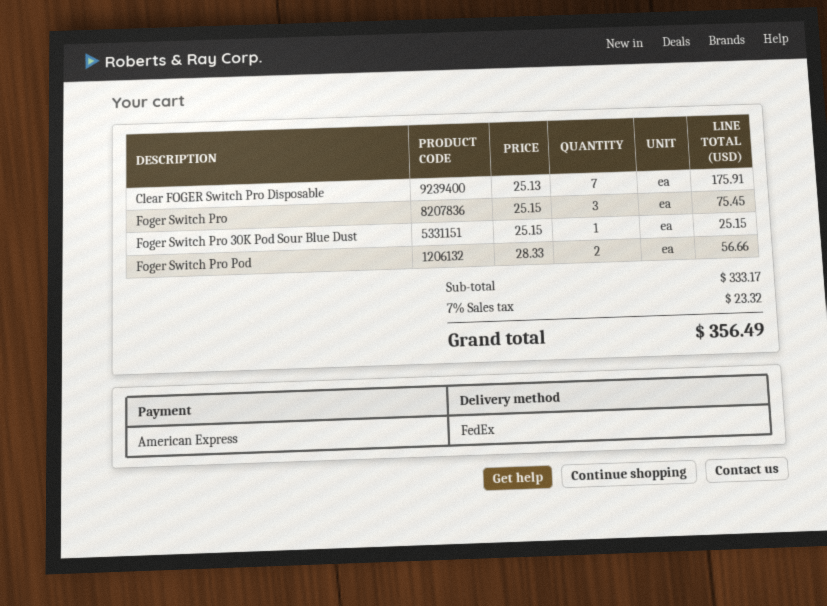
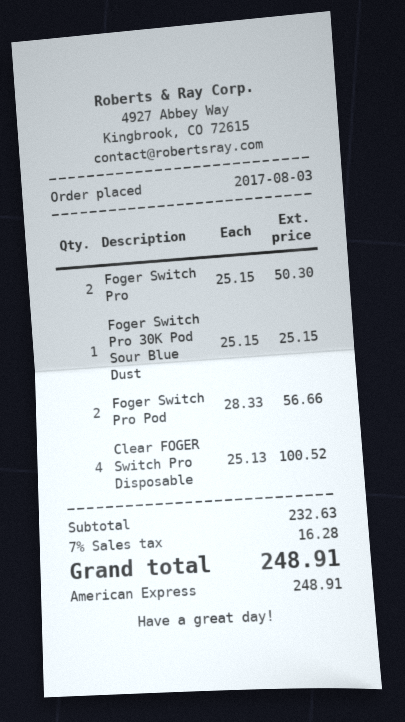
Clear FOGER Switch Pro Disposable: 7 x 25.13 = 175.91 -> 4 x 25.13 = 100.52
Foger Switch Pro: 3 x 25.15 = 75.45 -> 2 x 25.15 = 50.30
subtotal: 333.17 -> 232.63
tax: 7% = 23.32 -> 7% = 16.28
total: 356.49 -> 248.91

